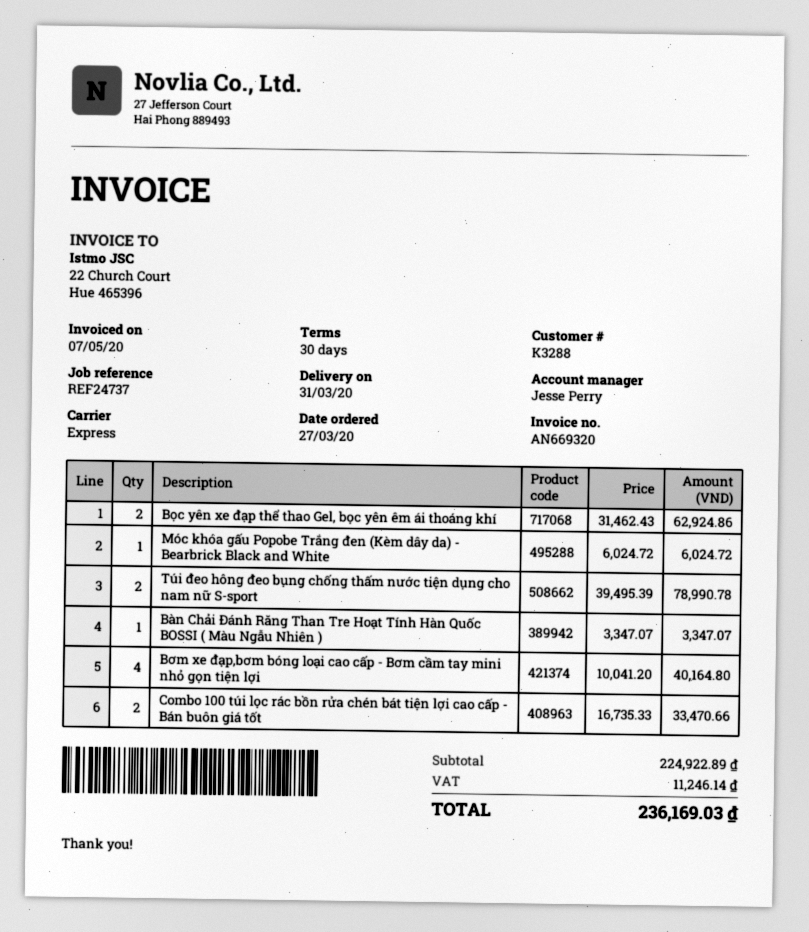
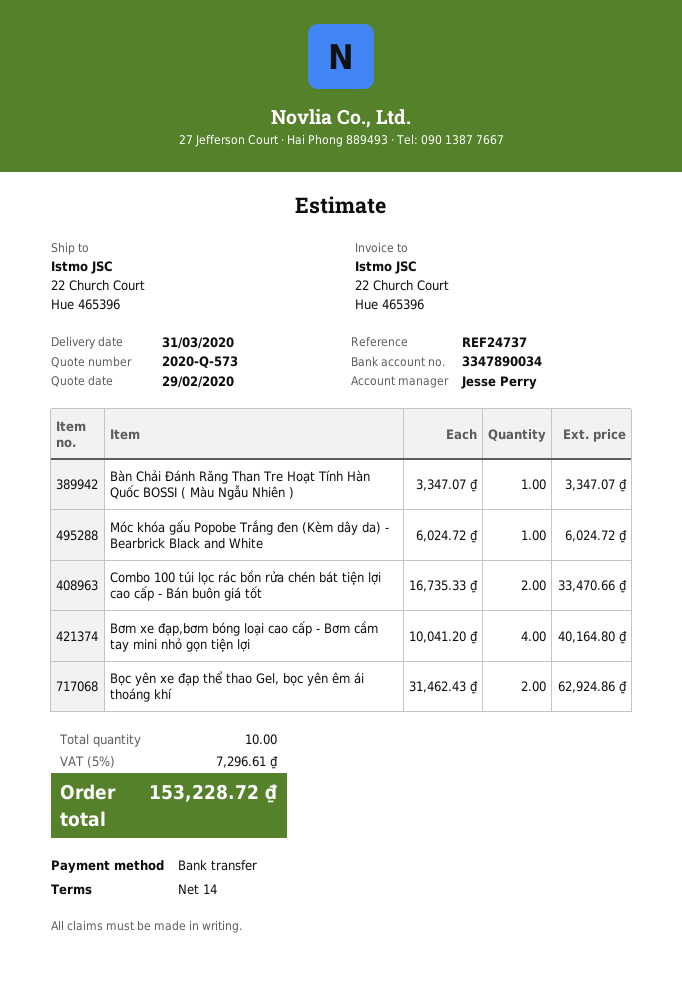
payment terms: 30 days -> 14 days
Túi đeo hông đeo bụng chống thấm nước tiện dụng cho nam nữ S-sport: 2 x 39495.39 = 78990.78 -> none
tax: 11246.14 -> 7296.61
total: 236169.03 -> 153228.72

